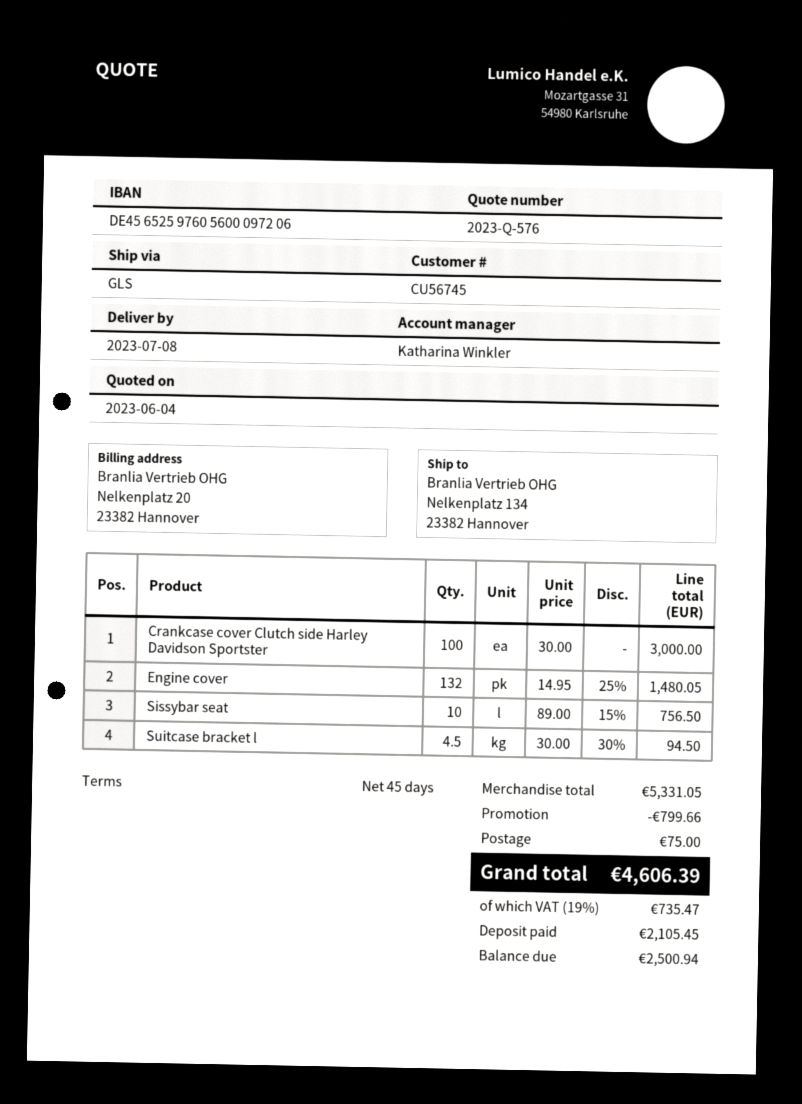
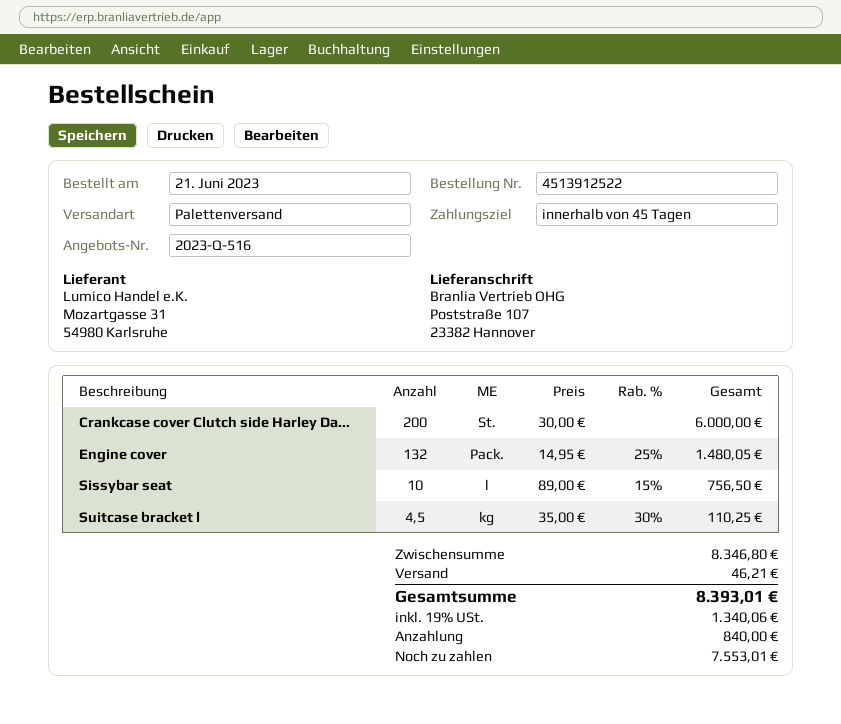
quote number: 2023-Q-576 -> 2023-Q-516
shipping method: GLS -> pallet freight
ship to: Nelkenplatz 134, 23382 Hannover -> Poststraße 107, 23382 Hannover
Crankcase cover Clutch side Harley Davidson Sportster: 100 x 30.00 = 3000.00 -> 200 x 30.00 = 6000.00
Suitcase bracket l: 4.5 x 30.00 - 30% = 94.50 -> 4.5 x 35.00 - 30% = 110.25
subtotal: 5331.05 -> 8346.80
discount: 799.66 -> none
shipping: 75.00 -> 46.21
tax: 19% = 735.47 -> 19% = 1340.06
total: 4606.39 -> 8393.01
deposit: 2105.45 -> 840.00
balance: 2500.94 -> 7553.01

